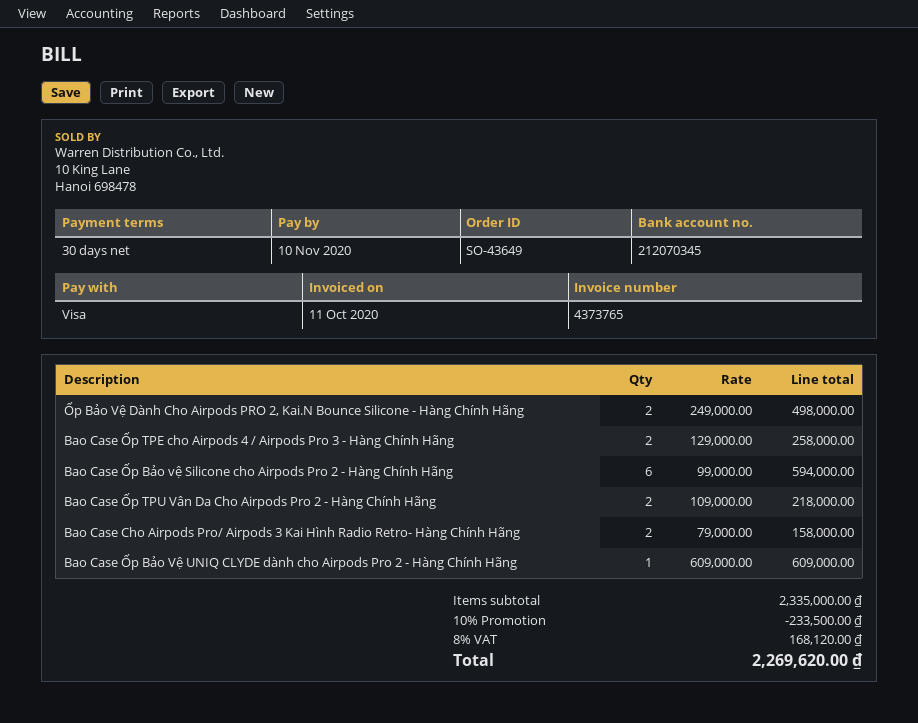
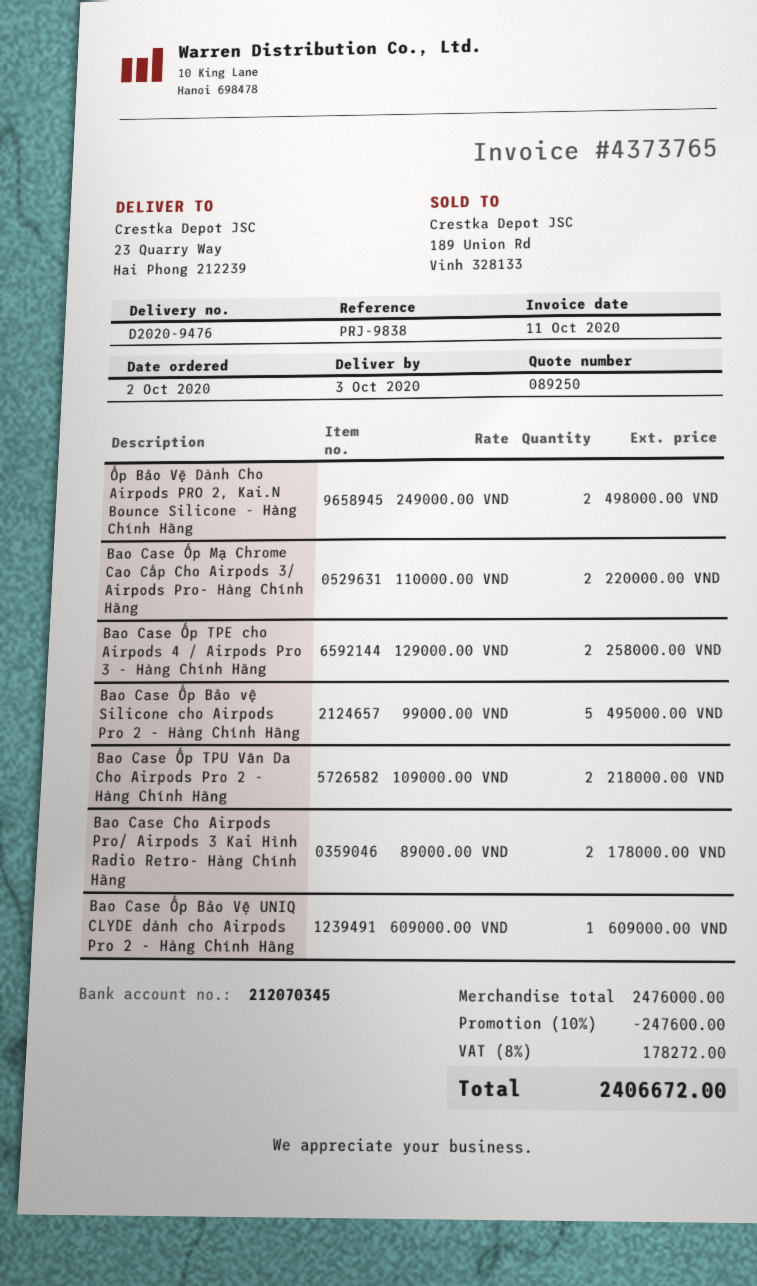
Bao Case Ốp Bảo vệ Silicone cho Airpods Pro 2 - Hàng Chính Hãng: 6 x 99000.00 = 594000.00 -> 5 x 99000.00 = 495000.00
Bao Case Cho Airpods Pro/ Airpods 3 Kai Hình Radio Retro- Hàng Chính Hãng: 2 x 79000.00 = 158000.00 -> 2 x 89000.00 = 178000.00
Bao Case Ốp Mạ Chrome Cao Cấp Cho Airpods 3/ Airpods Pro- Hàng Chính Hãng: none -> 2 x 110000.00 = 220000.00
subtotal: 2335000.00 -> 2476000.00
discount: 10% = 233500.00 -> 10% = 247600.00
tax: 8% = 168120.00 -> 8% = 178272.00
total: 2269620.00 -> 2406672.00

